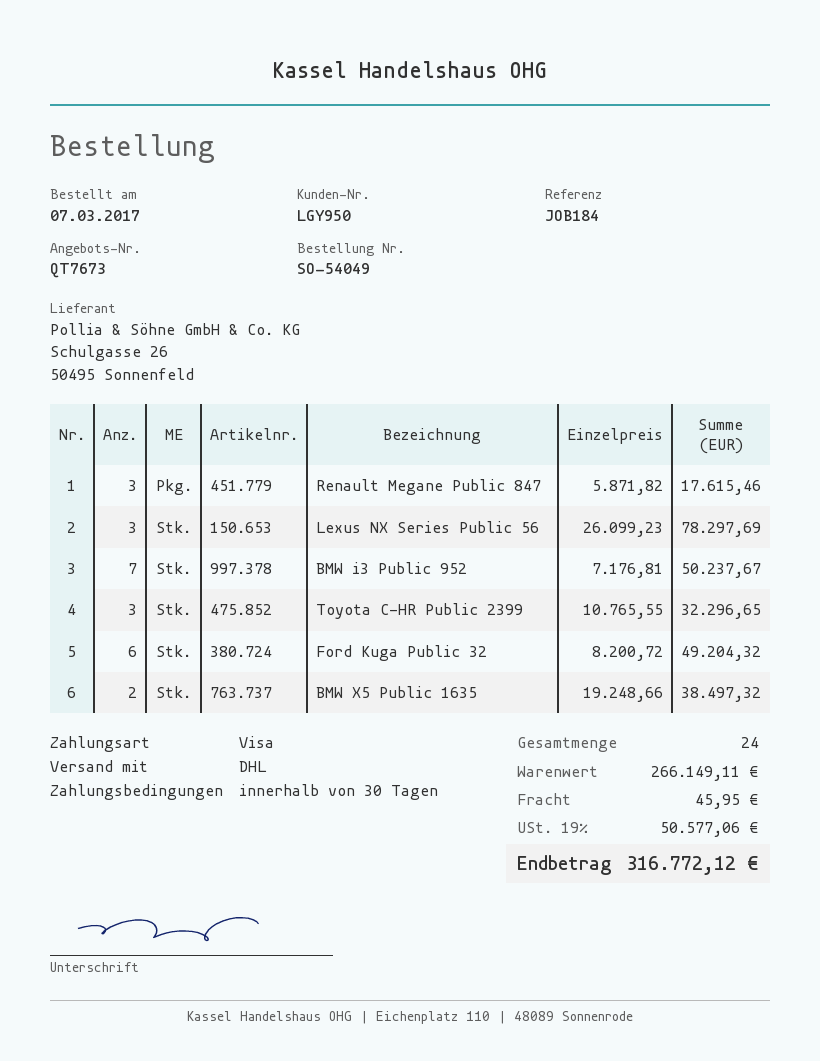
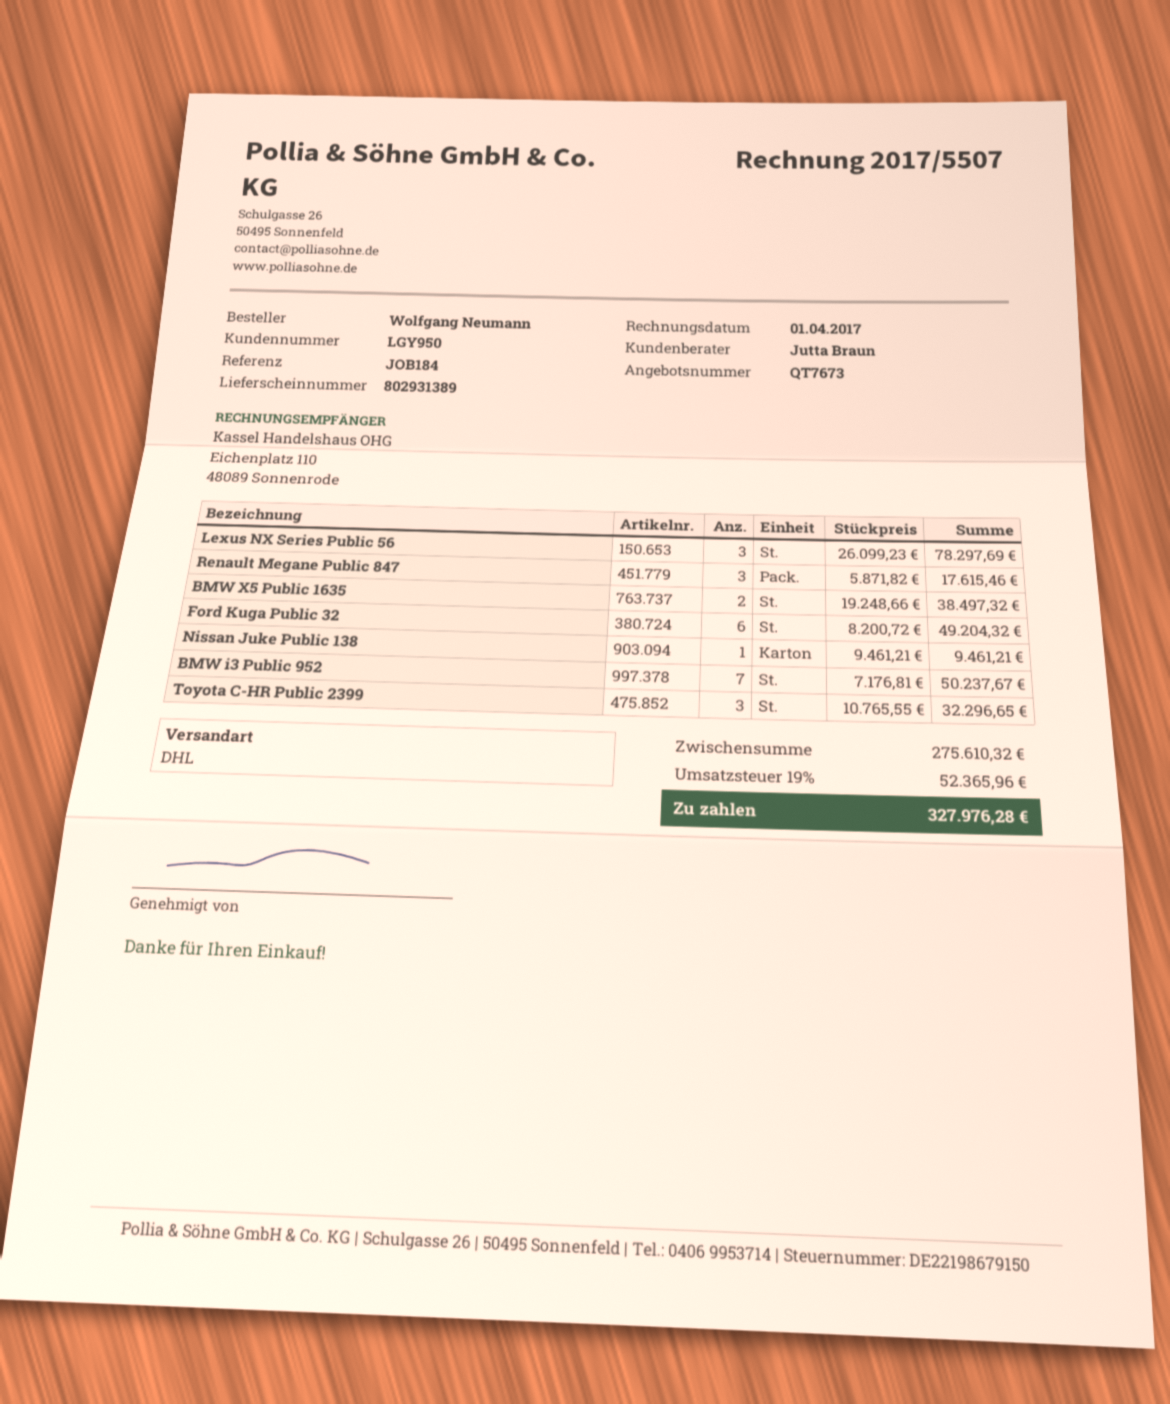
Nissan Juke Public 138: none -> 1 x 9461.21 = 9461.21
subtotal: 266149.11 -> 275610.32
shipping: 45.95 -> none
tax: 19% = 50577.06 -> 19% = 52365.96
total: 316772.12 -> 327976.28

